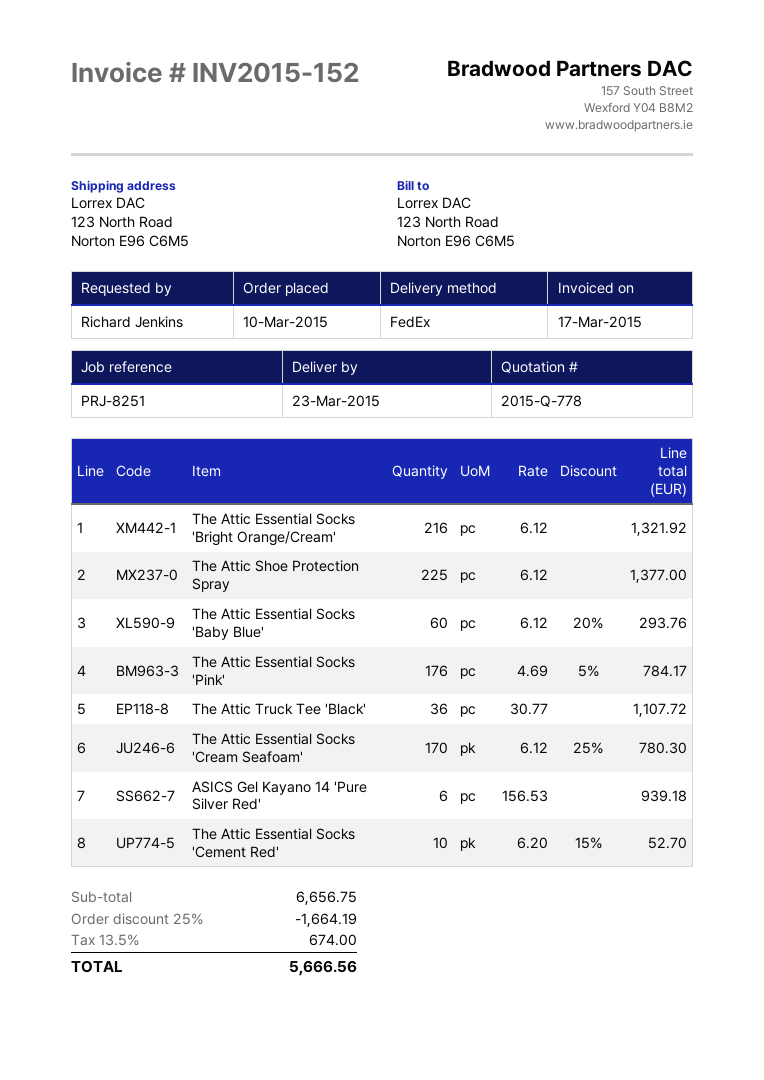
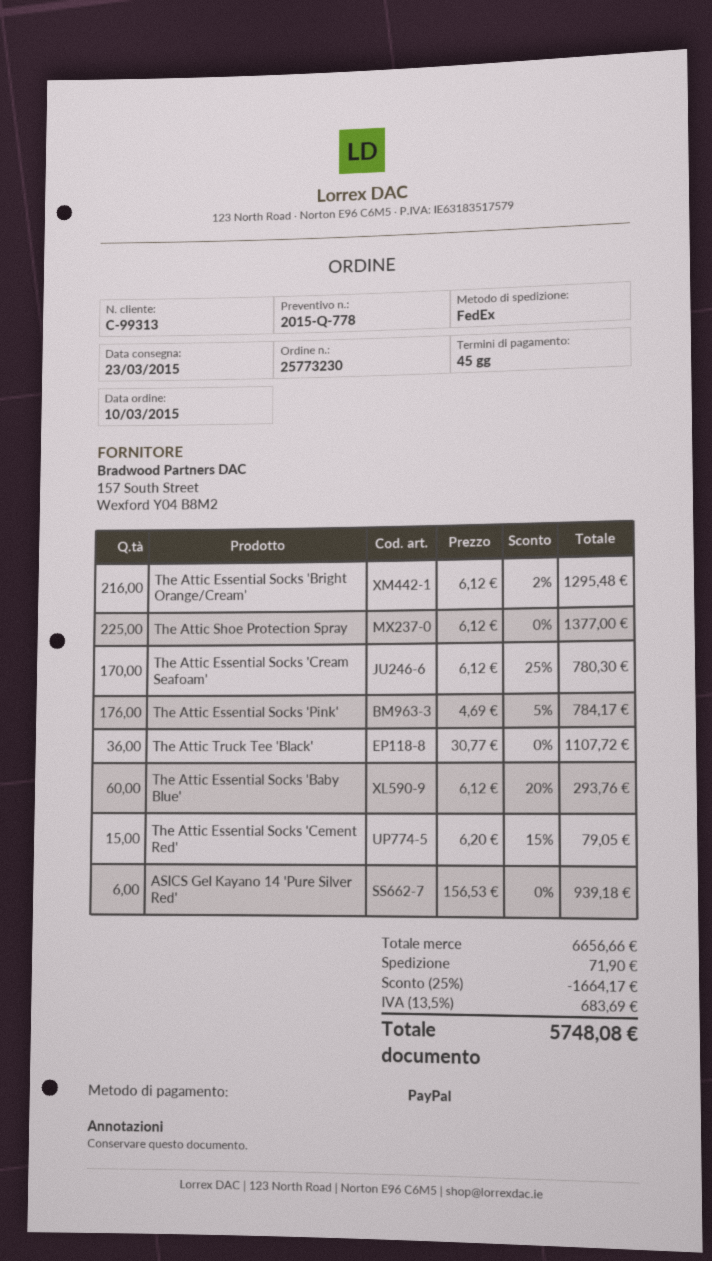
The Attic Essential Socks 'Bright Orange/Cream': 216 x 6.12 = 1321.92 -> 216 x 6.12 - 2% = 1295.48
The Attic Essential Socks 'Cement Red': 10 x 6.20 - 15% = 52.70 -> 15 x 6.20 - 15% = 79.05
subtotal: 6656.75 -> 6656.66
discount: 25% = 1664.19 -> 25% = 1664.17
shipping: none -> 71.90
tax: 13.5% = 674.00 -> 13.5% = 683.69
total: 5666.56 -> 5748.08

